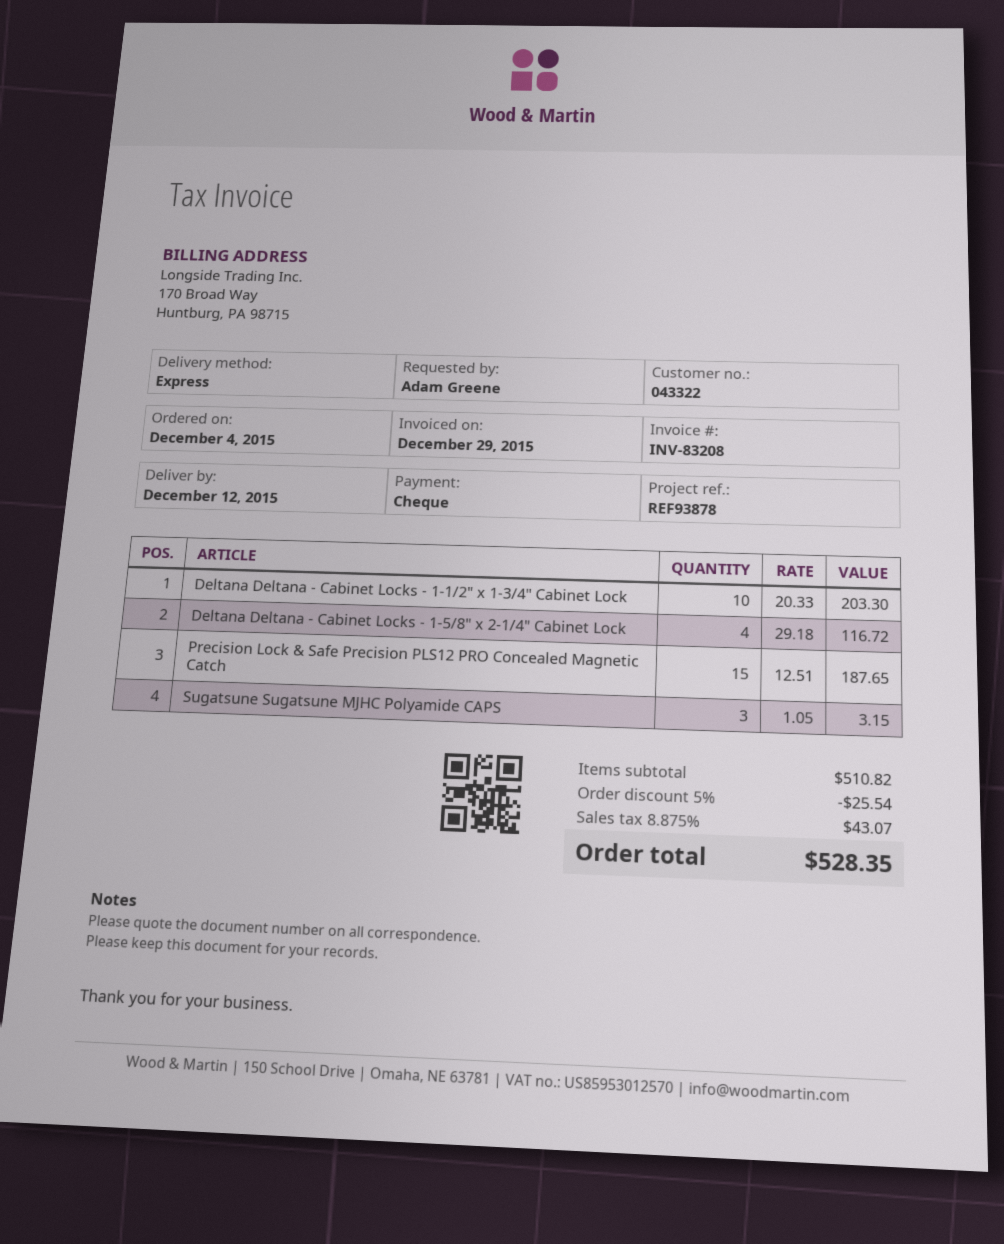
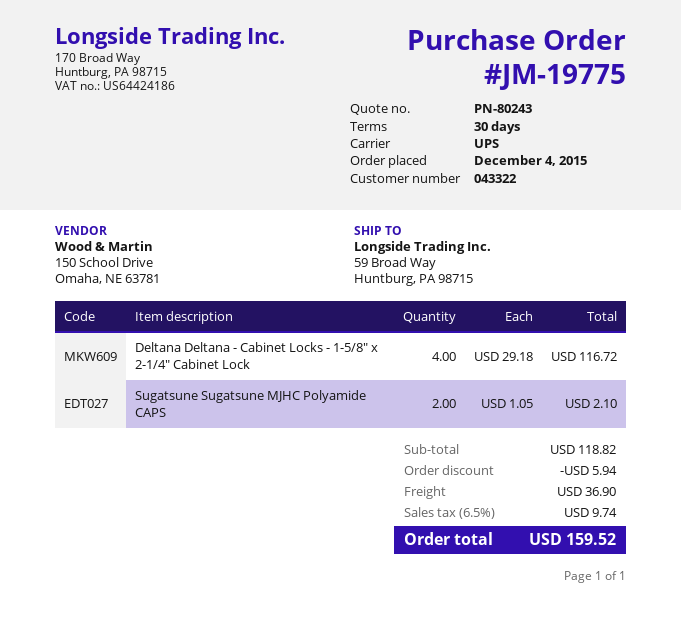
shipping method: express -> UPS
Deltana Deltana - Cabinet Locks - 1-1/2" x 1-3/4" Cabinet Lock: 10 x 20.33 = 203.30 -> none
Precision Lock & Safe Precision PLS12 PRO Concealed Magnetic Catch: 15 x 12.51 = 187.65 -> none
Sugatsune Sugatsune MJHC Polyamide CAPS: 3 x 1.05 = 3.15 -> 2 x 1.05 = 2.10
subtotal: 510.82 -> 118.82
discount: 25.54 -> 5.94
shipping: none -> 36.90
tax: 8.875% = 43.07 -> 6.5% = 9.74
total: 528.35 -> 159.52

